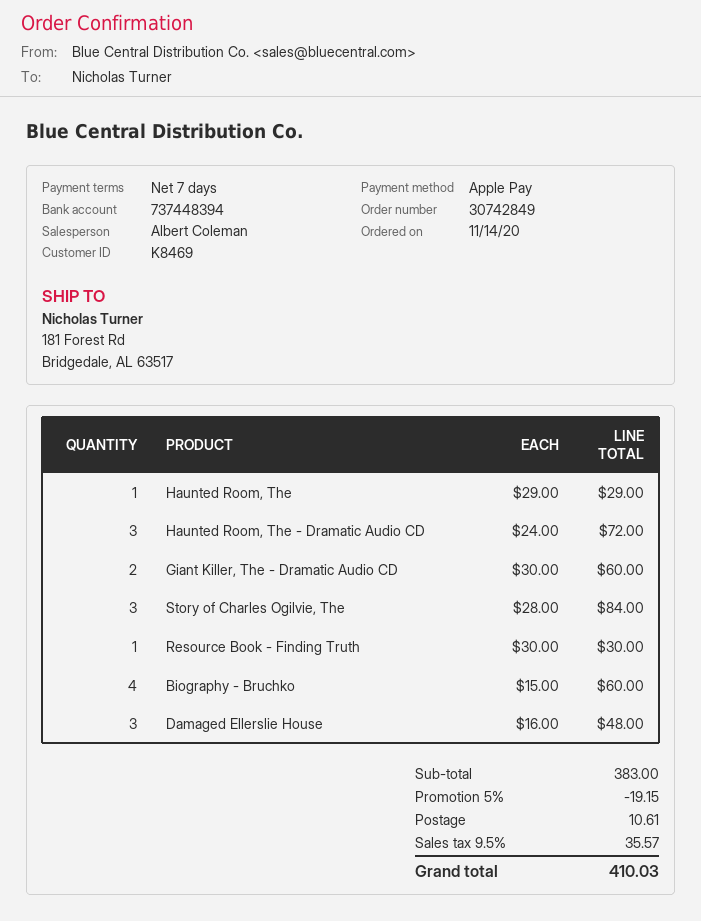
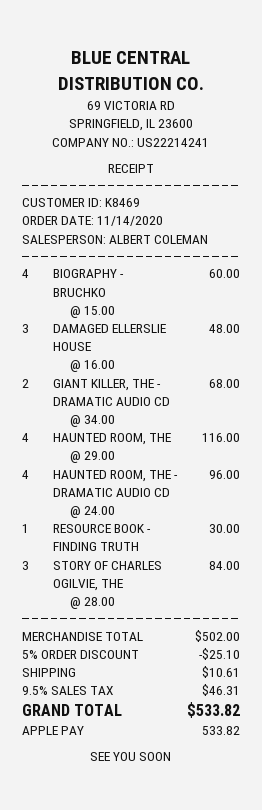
Haunted Room, The: 1 x 29.00 = 29.00 -> 4 x 29.00 = 116.00
Haunted Room, The - Dramatic Audio CD: 3 x 24.00 = 72.00 -> 4 x 24.00 = 96.00
Giant Killer, The - Dramatic Audio CD: 2 x 30.00 = 60.00 -> 2 x 34.00 = 68.00
subtotal: 383.00 -> 502.00
discount: 5% = 19.15 -> 5% = 25.10
tax: 9.5% = 35.57 -> 9.5% = 46.31
total: 410.03 -> 533.82

